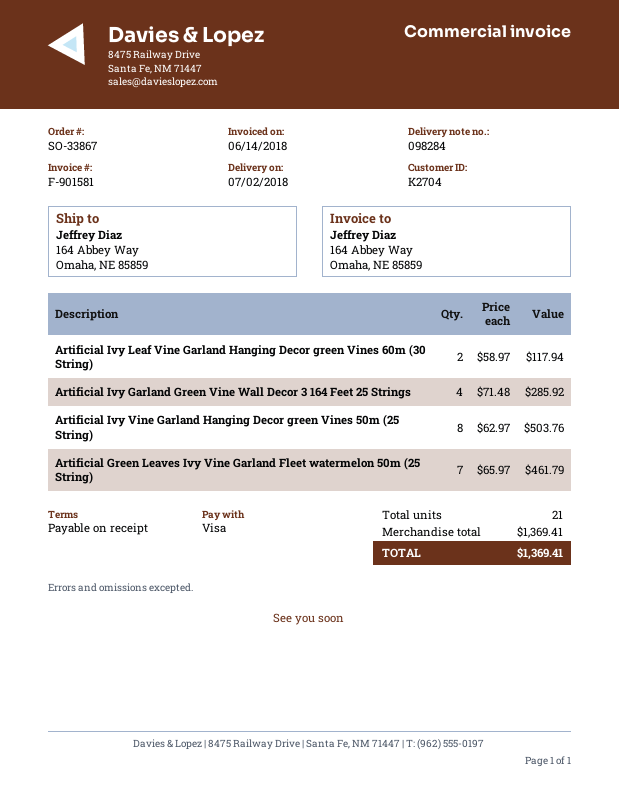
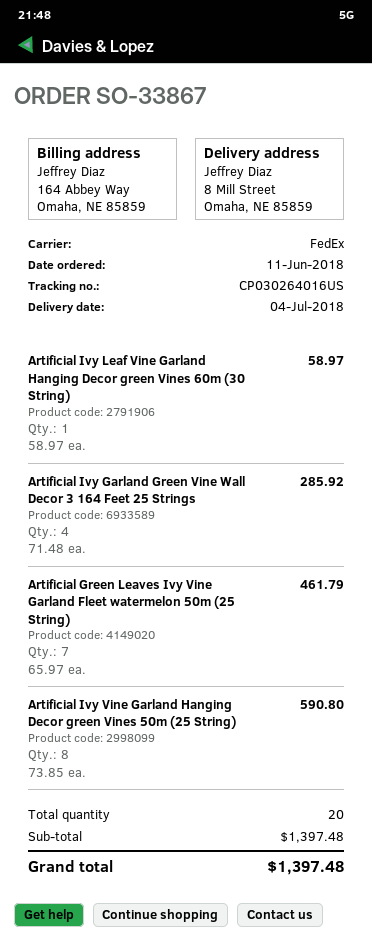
delivery date: 2018-07-02 -> 2018-07-04
ship to: 164 Abbey Way, Omaha, NE 85859 -> 8 Mill Street, Omaha, NE 85859
Artificial Ivy Leaf Vine Garland Hanging Decor green Vines 60m (30 String): 2 x 58.97 = 117.94 -> 1 x 58.97 = 58.97
Artificial Ivy Vine Garland Hanging Decor green Vines 50m (25 String): 8 x 62.97 = 503.76 -> 8 x 73.85 = 590.80
total quantity: 21 -> 20
subtotal: 1369.41 -> 1397.48
total: 1369.41 -> 1397.48

